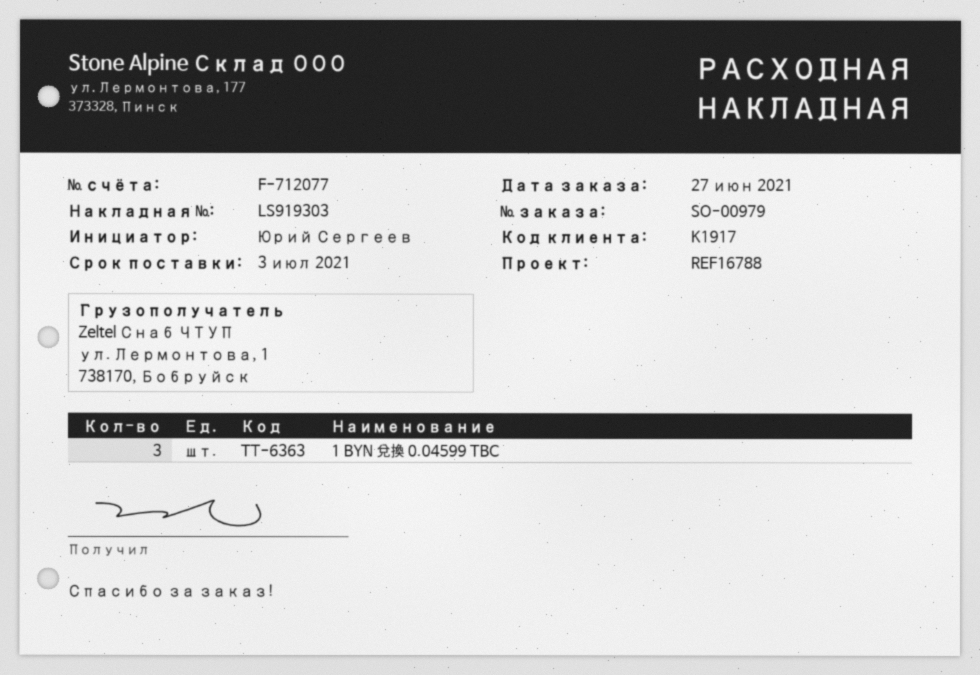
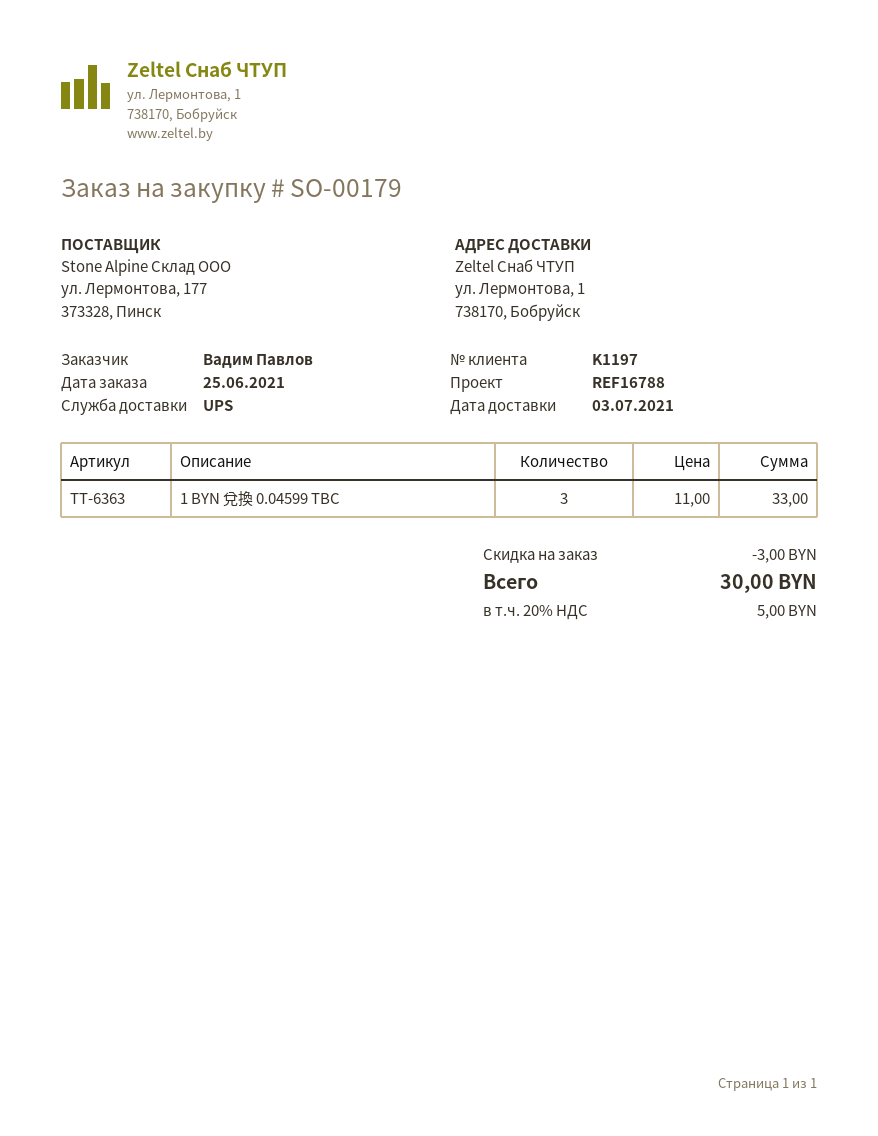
order number: SO-00979 -> SO-00179
order date: 2021-06-27 -> 2021-06-25
customer number: K1917 -> K1197
ordered by: Юрий Сергеев -> Вадим Павлов

